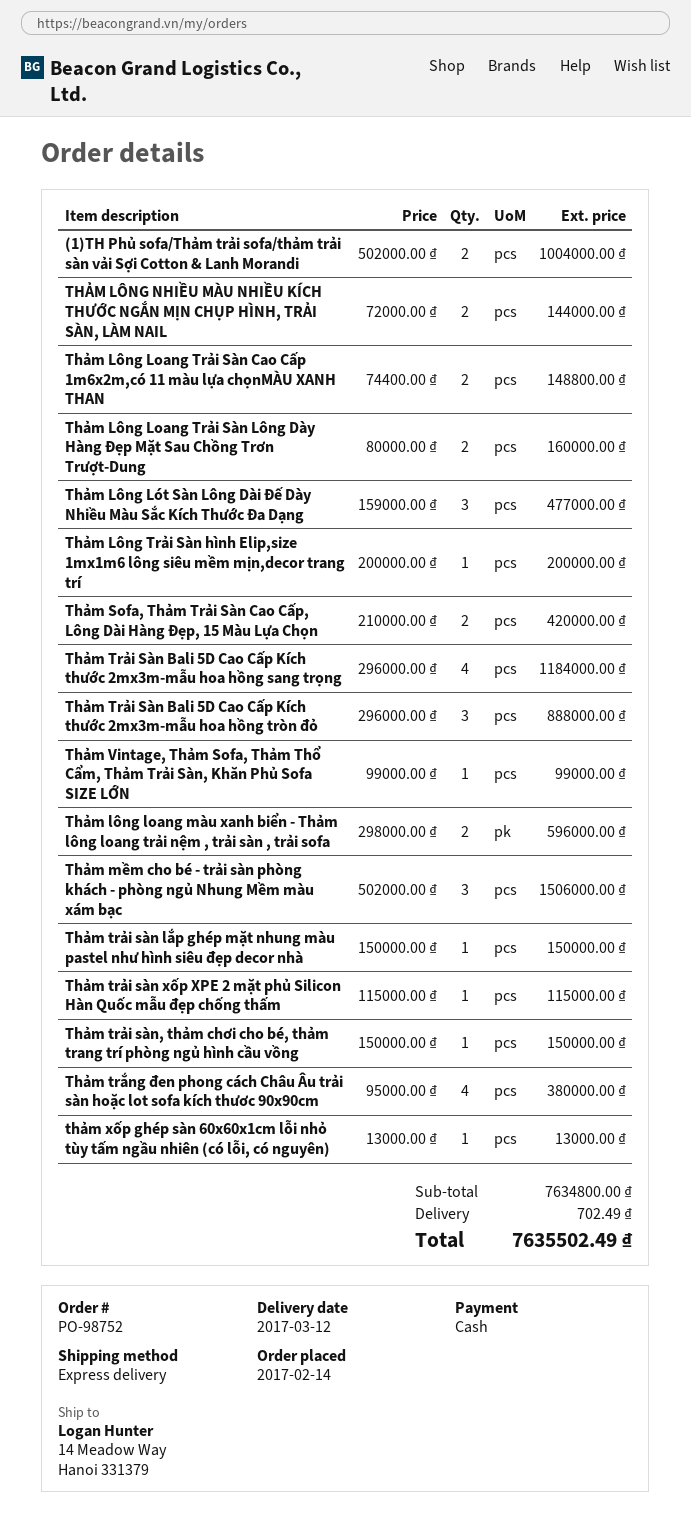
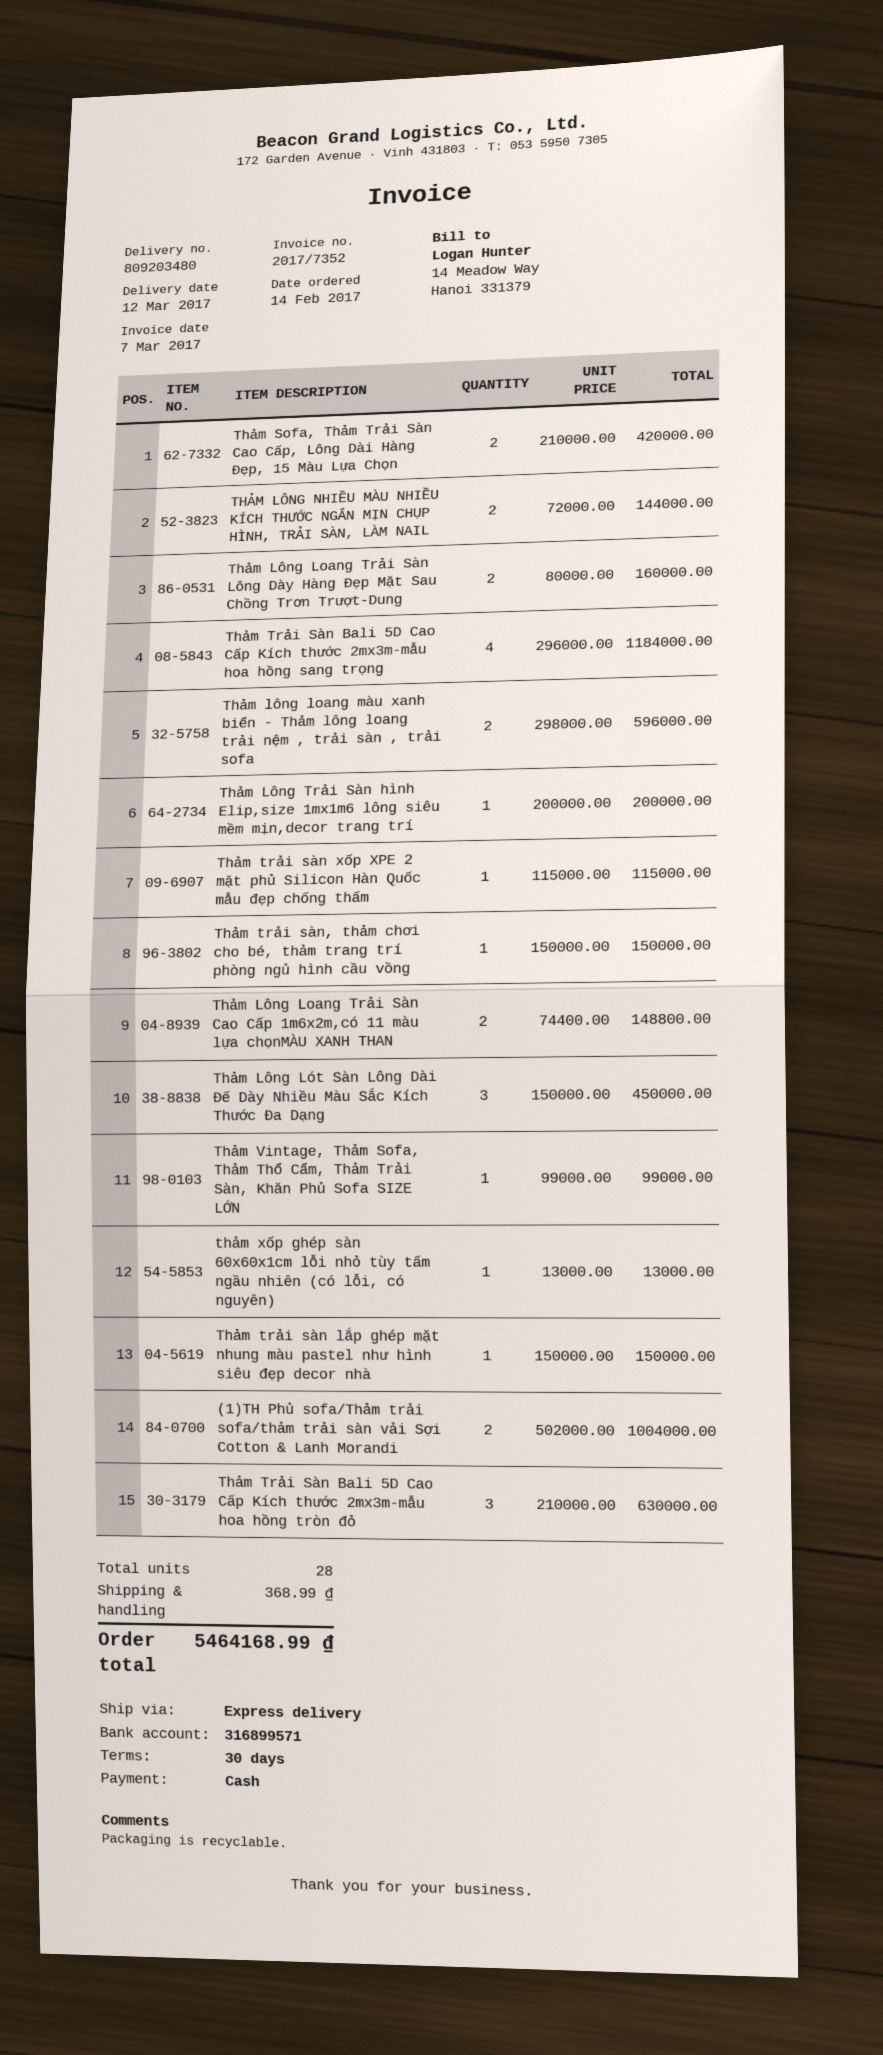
Thảm Lông Lót Sàn Lông Dài Đế Dày Nhiều Màu Sắc Kích Thước Đa Dạng: 3 x 159000.00 = 477000.00 -> 3 x 150000.00 = 450000.00
Thảm Trải Sàn Bali 5D Cao Cấp Kích thước 2mx3m-mẫu hoa hồng tròn đỏ: 3 x 296000.00 = 888000.00 -> 3 x 210000.00 = 630000.00
Thảm mềm cho bé - trải sàn phòng khách - phòng ngủ Nhung Mềm màu xám bạc: 3 x 502000.00 = 1506000.00 -> none
Thảm trắng đen phong cách Châu Âu trải sàn hoặc lot sofa kích thươc 90x90cm: 4 x 95000.00 = 380000.00 -> none
shipping: 702.49 -> 368.99
total: 7635502.49 -> 5464168.99

